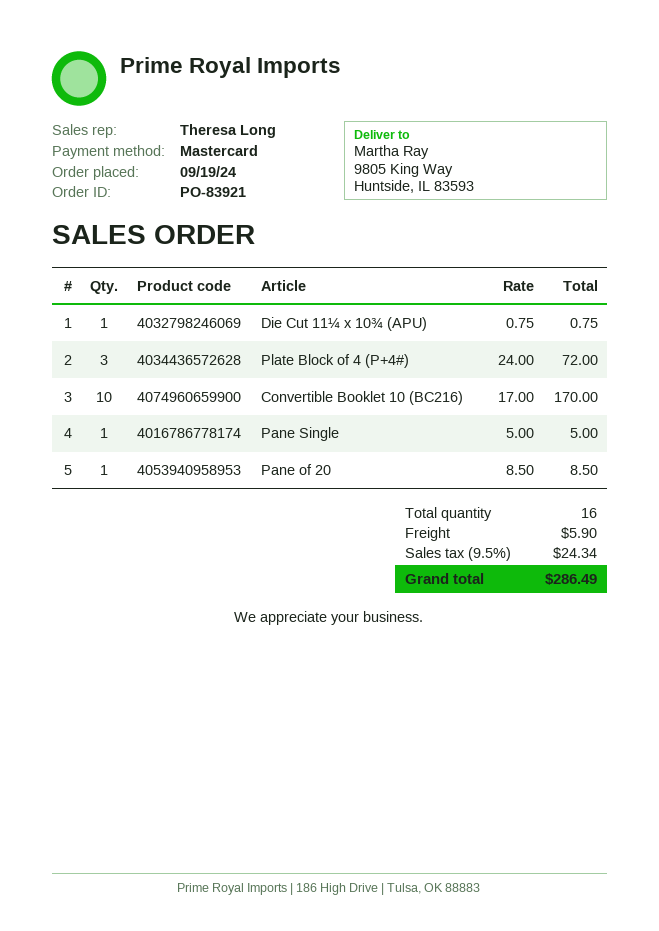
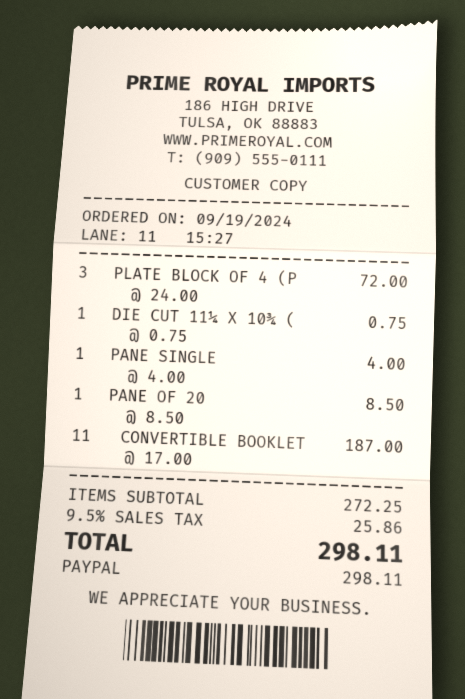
payment method: Mastercard -> PayPal
Convertible Booklet 10 (BC216): 10 x 17.00 = 170.00 -> 11 x 17.00 = 187.00
Pane Single: 1 x 5.00 = 5.00 -> 1 x 4.00 = 4.00
shipping: 5.90 -> none
tax: 9.5% = 24.34 -> 9.5% = 25.86
total: 286.49 -> 298.11

